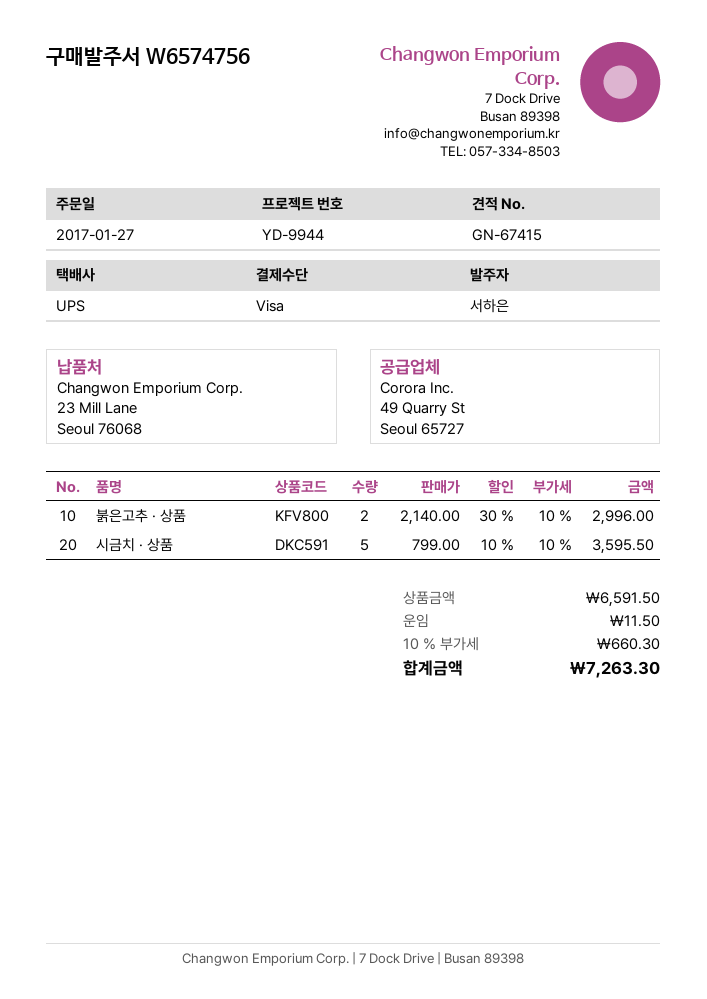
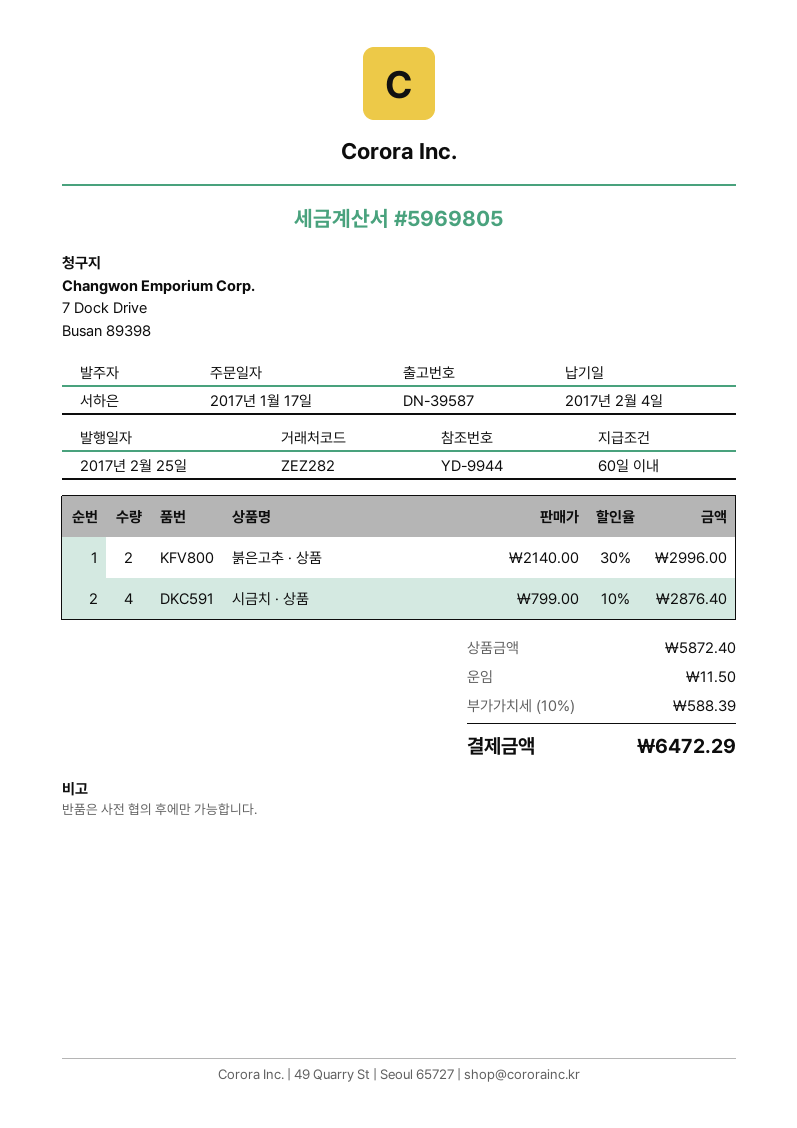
order date: 2017-01-27 -> 2017-01-17
시금치 · 상품: 5 x 799.00 - 10% = 3595.50 -> 4 x 799.00 - 10% = 2876.40
subtotal: 6591.50 -> 5872.40
tax: 10% = 660.30 -> 10% = 588.39
total: 7263.30 -> 6472.29

